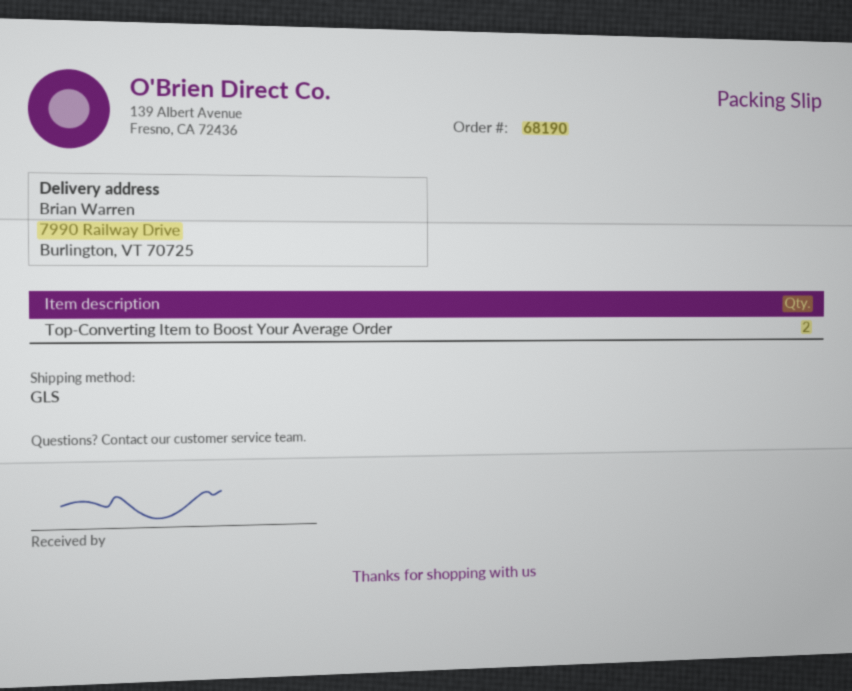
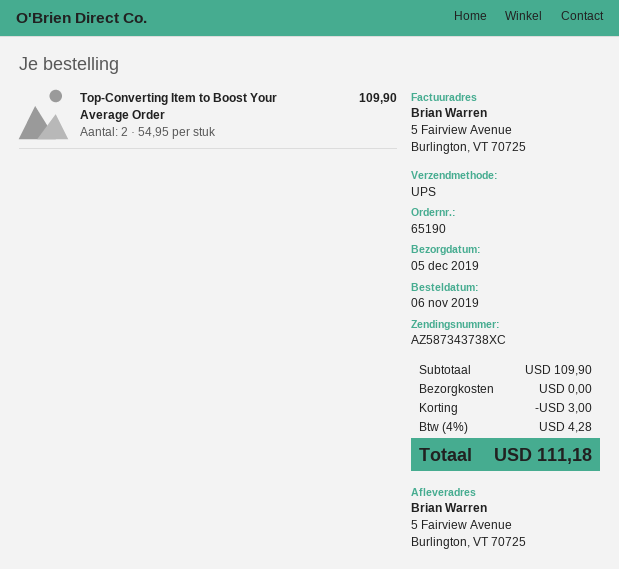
order number: 68190 -> 65190
shipping method: GLS -> UPS
ship to: 7990 Railway Drive, Burlington, VT 70725 -> 5 Fairview Avenue, Burlington, VT 70725

